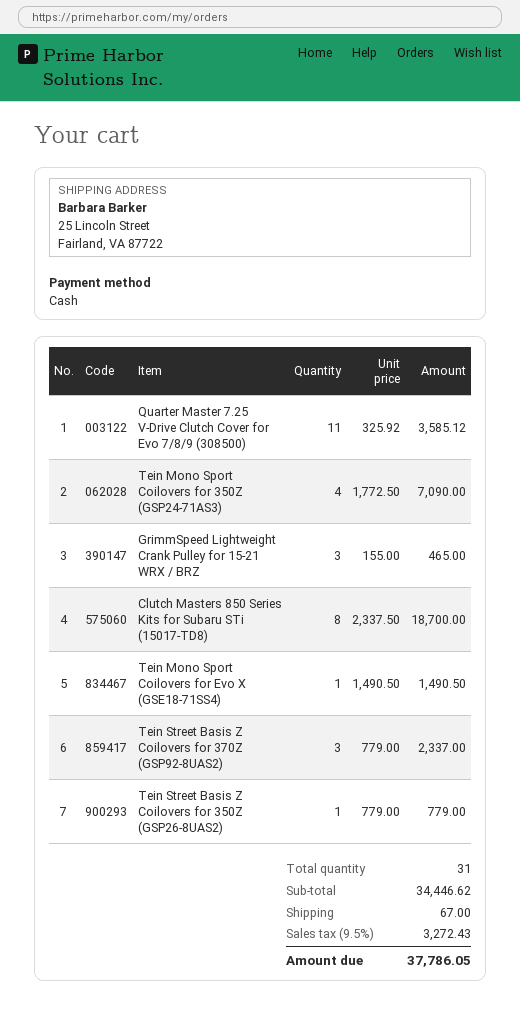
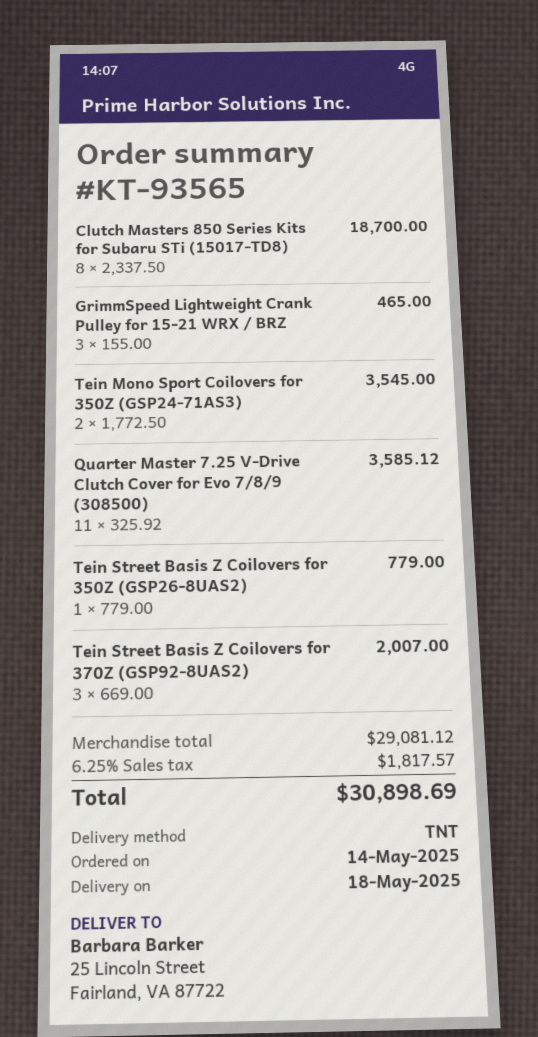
Tein Mono Sport Coilovers for 350Z (GSP24-71AS3): 4 x 1772.50 = 7090.00 -> 2 x 1772.50 = 3545.00
Tein Mono Sport Coilovers for Evo X (GSE18-71SS4): 1 x 1490.50 = 1490.50 -> none
Tein Street Basis Z Coilovers for 370Z (GSP92-8UAS2): 3 x 779.00 = 2337.00 -> 3 x 669.00 = 2007.00
subtotal: 34446.62 -> 29081.12
shipping: 67.00 -> none
tax: 9.5% = 3272.43 -> 6.25% = 1817.57
total: 37786.05 -> 30898.69

